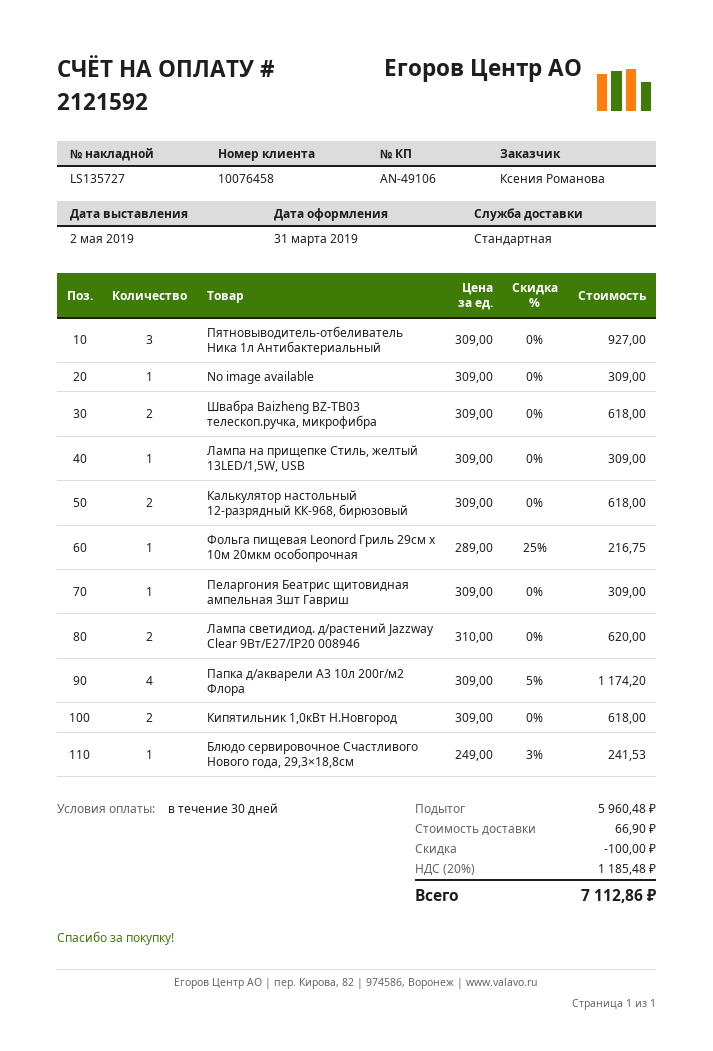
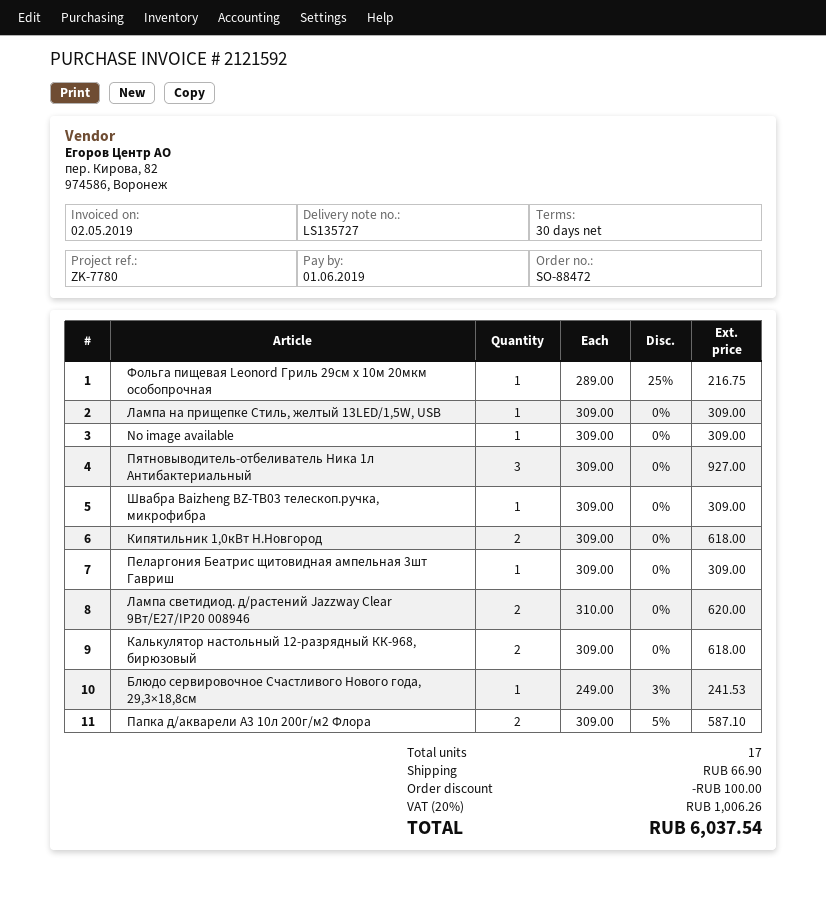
Швабра Baizheng BZ-TB03 телескоп.ручка, микрофибра: 2 x 309.00 = 618.00 -> 1 x 309.00 = 309.00
Папка д/акварели А3 10л 200г/м2 Флора: 4 x 309.00 - 5% = 1174.20 -> 2 x 309.00 - 5% = 587.10
tax: 20% = 1185.48 -> 20% = 1006.26
total: 7112.86 -> 6037.54

